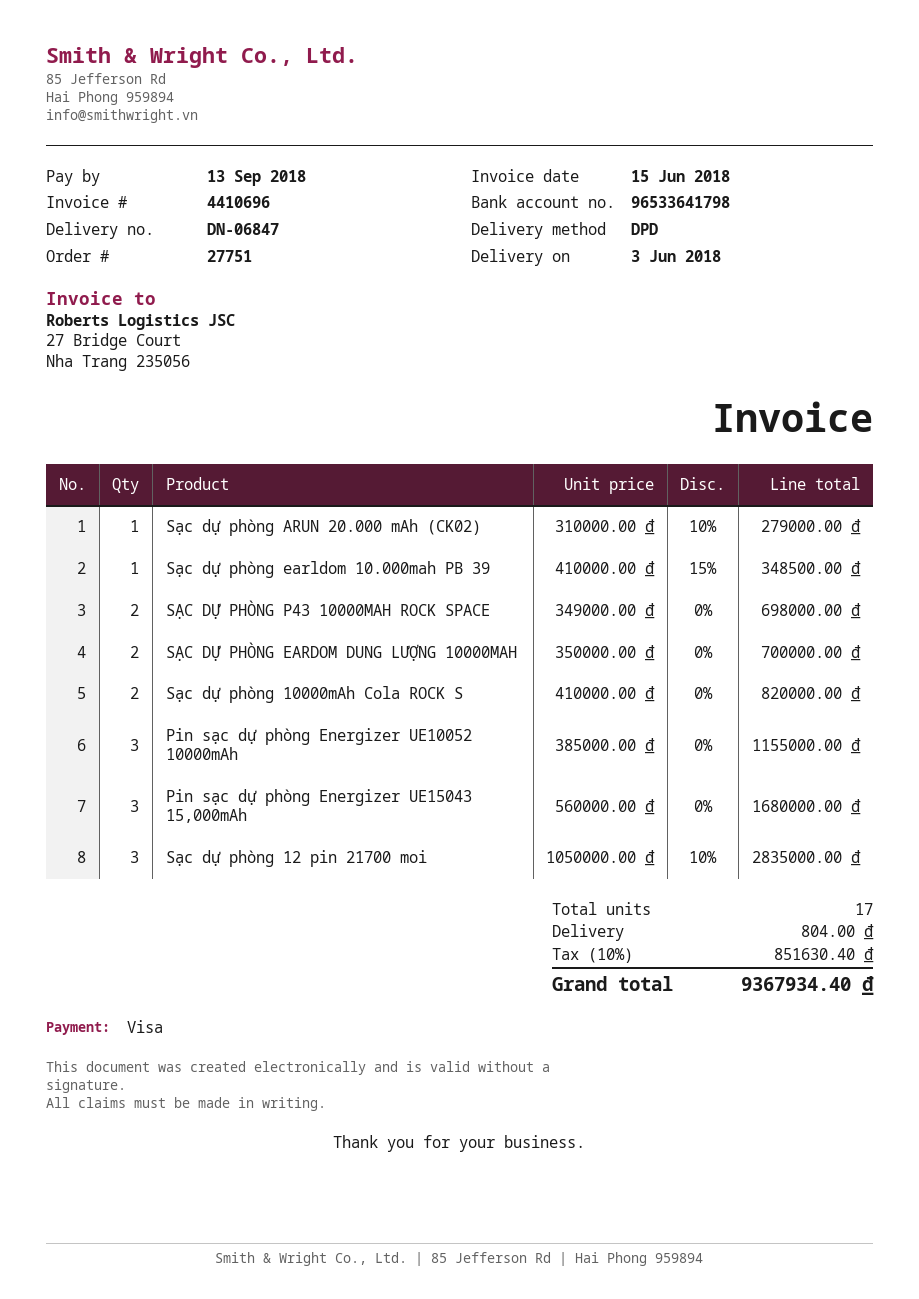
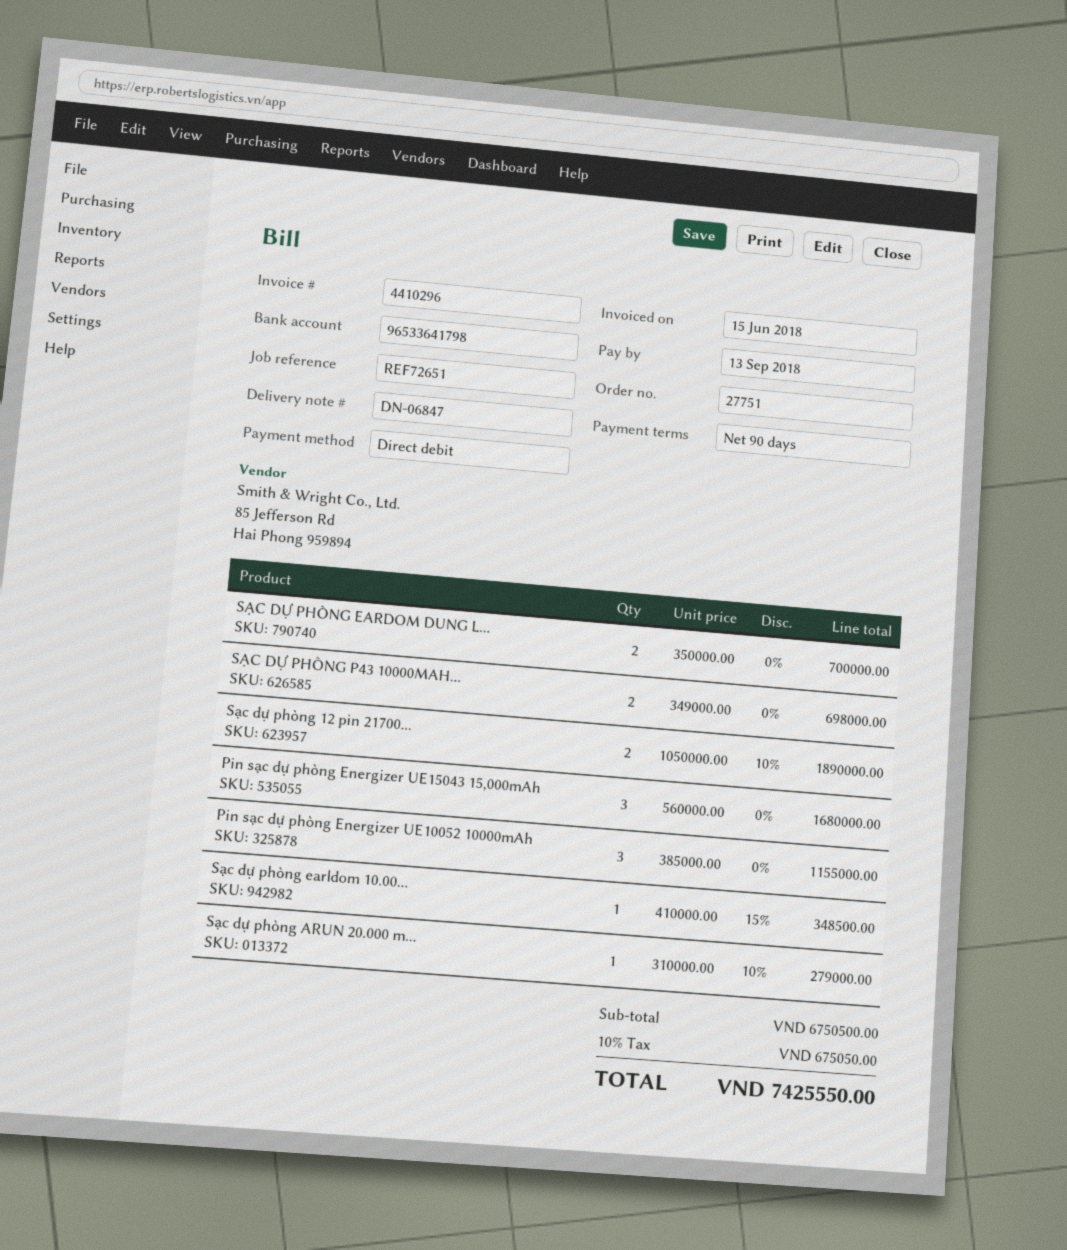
invoice number: 4410696 -> 4410296
payment method: Visa -> direct debit
Sạc dự phòng 10000mAh Cola ROCK S: 2 x 410000.00 = 820000.00 -> none
Sạc dự phòng 12 pin 21700 moi: 3 x 1050000.00 - 10% = 2835000.00 -> 2 x 1050000.00 - 10% = 1890000.00
shipping: 804.00 -> none
tax: 10% = 851630.40 -> 10% = 675050.00
total: 9367934.40 -> 7425550.00

